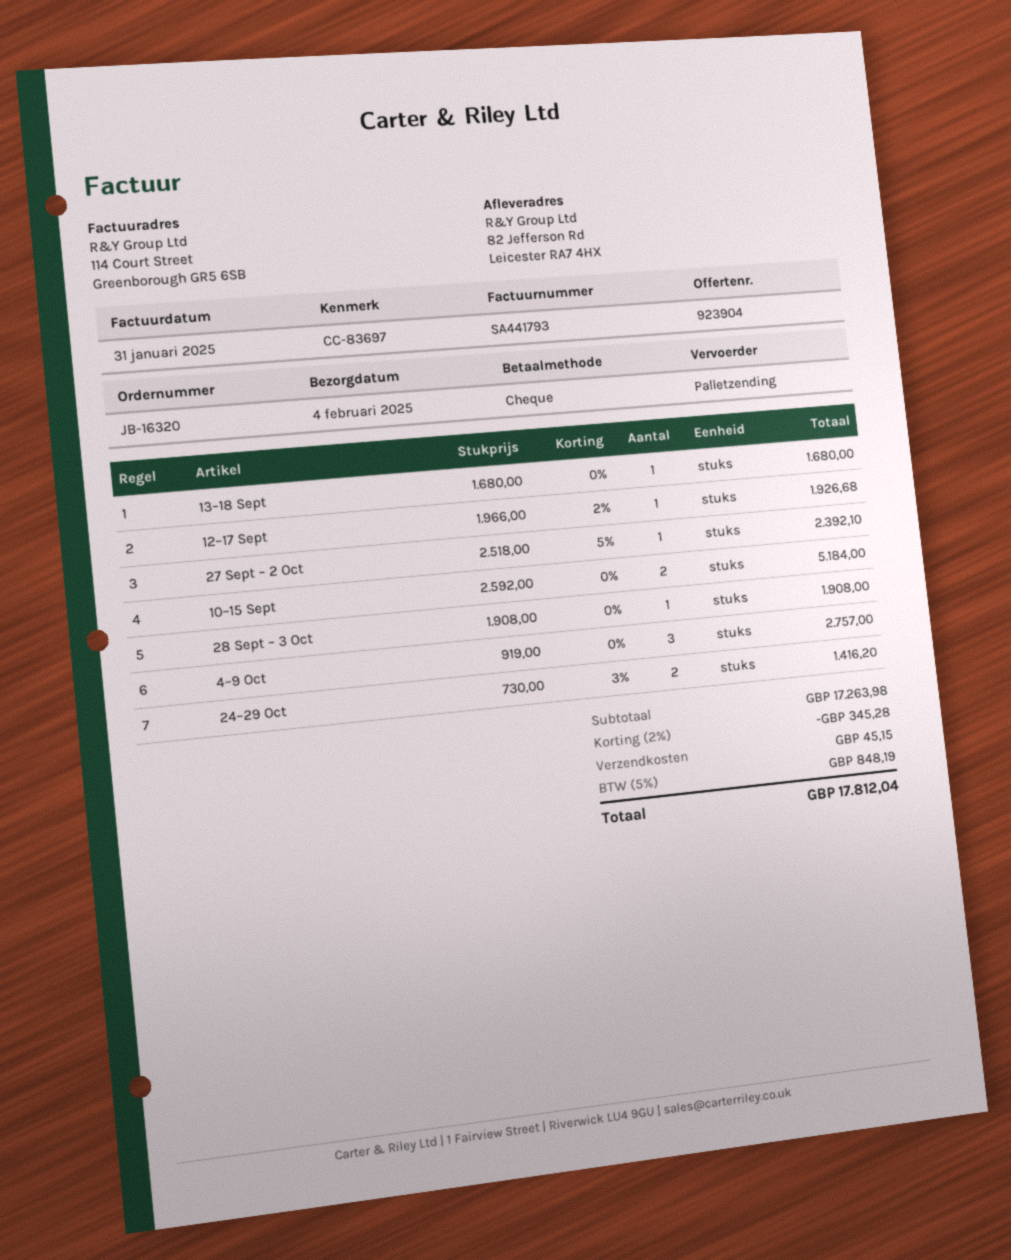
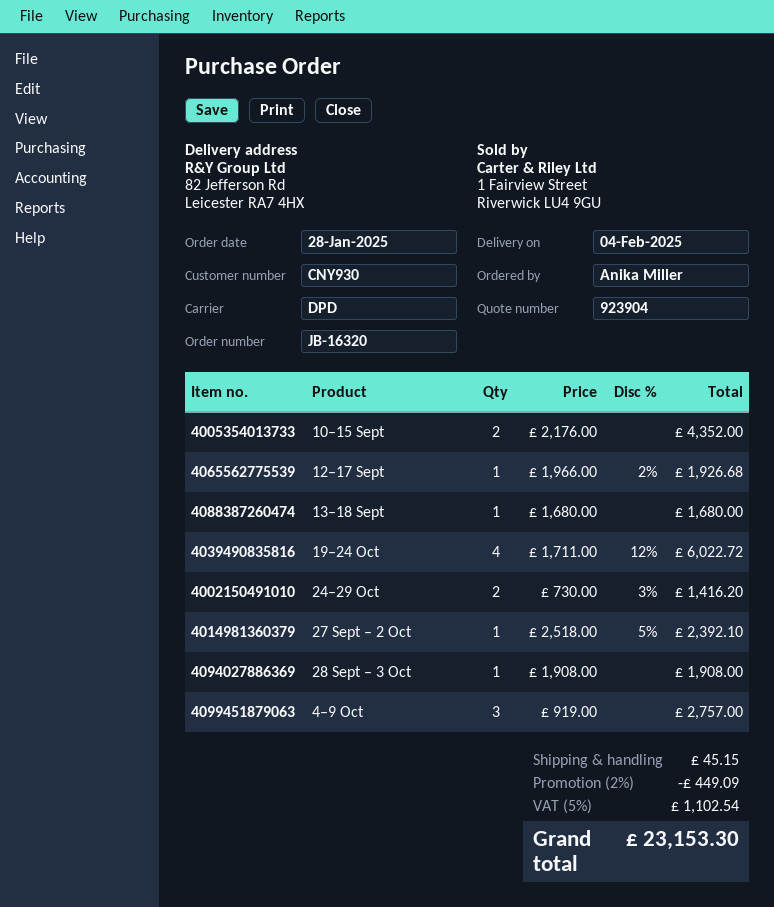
shipping method: pallet freight -> DPD
10–15 Sept: 2 x 2592.00 = 5184.00 -> 2 x 2176.00 = 4352.00
19–24 Oct: none -> 4 x 1711.00 - 12% = 6022.72
discount: 2% = 345.28 -> 2% = 449.09
tax: 5% = 848.19 -> 5% = 1102.54
total: 17812.04 -> 23153.30

